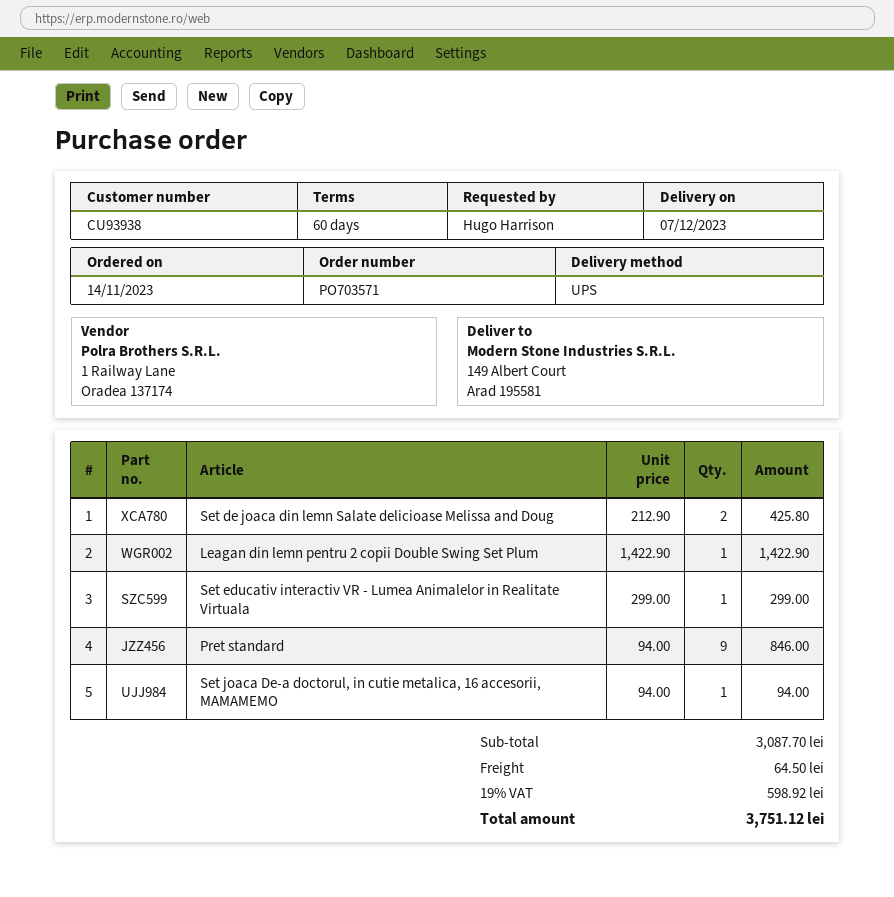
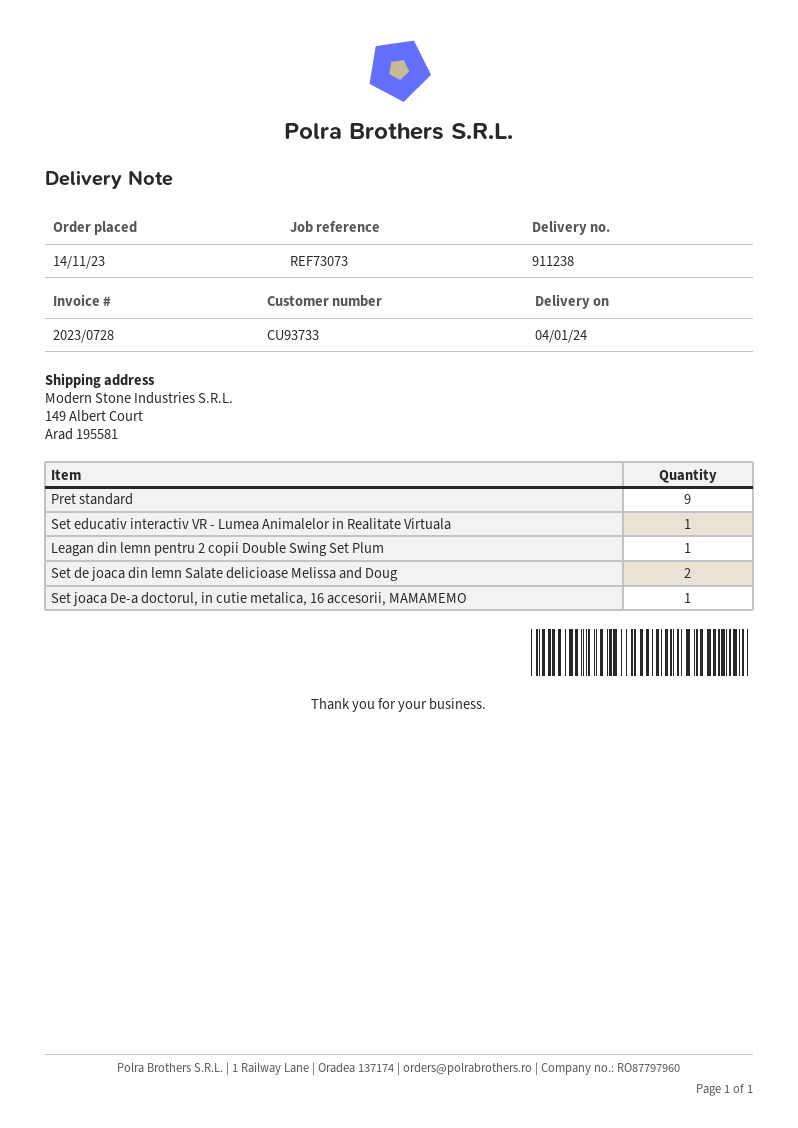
delivery date: 2023-12-07 -> 2024-01-04
customer number: CU93938 -> CU93733

